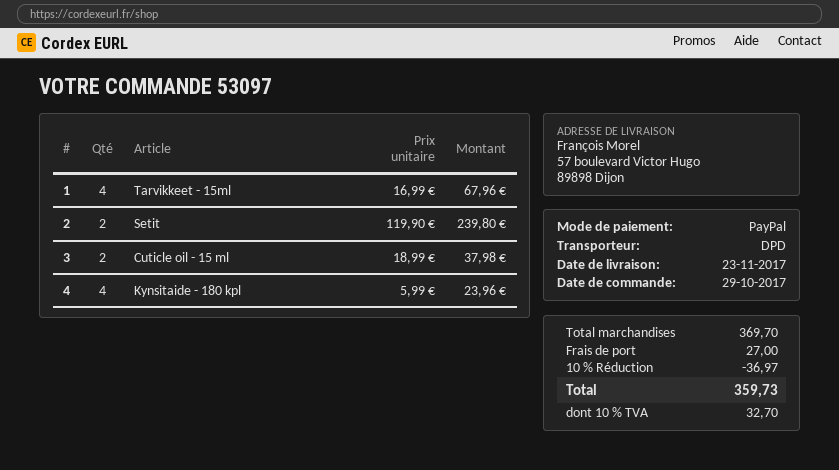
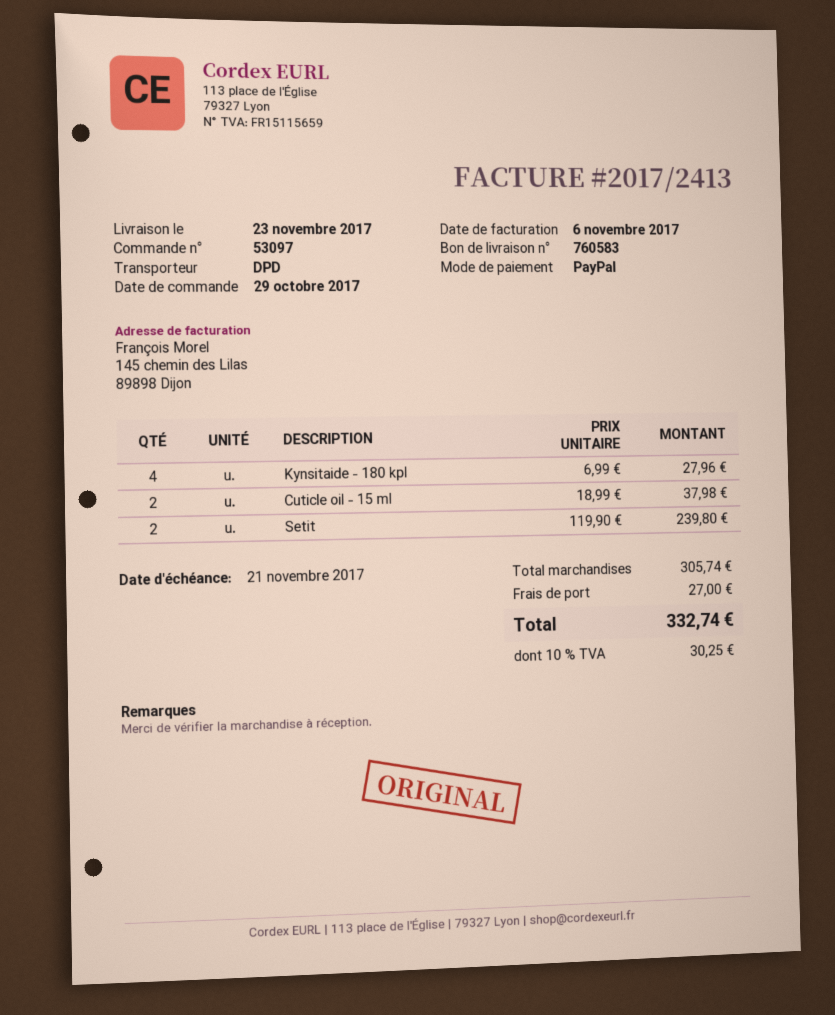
Tarvikkeet - 15ml: 4 x 16.99 = 67.96 -> none
Kynsitaide - 180 kpl: 4 x 5.99 = 23.96 -> 4 x 6.99 = 27.96
subtotal: 369.70 -> 305.74
discount: 10% = 36.97 -> none
tax: 10% = 32.70 -> 10% = 30.25
total: 359.73 -> 332.74

